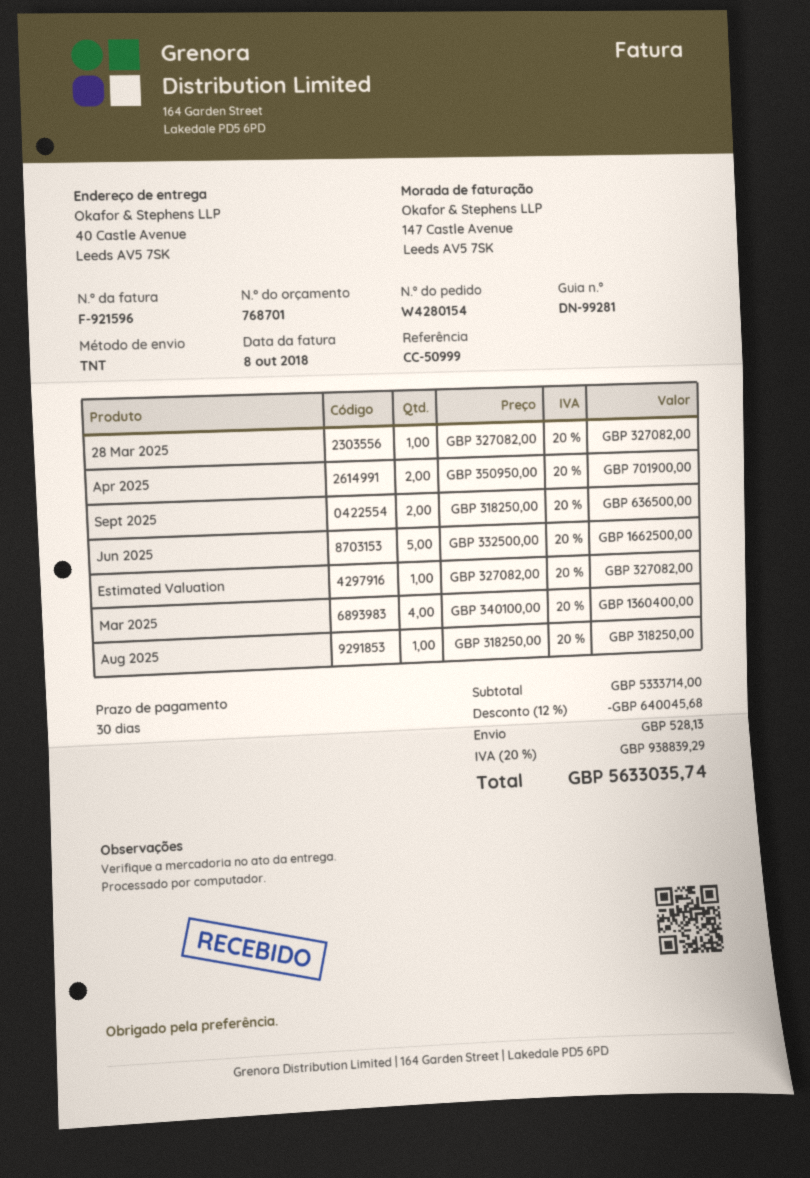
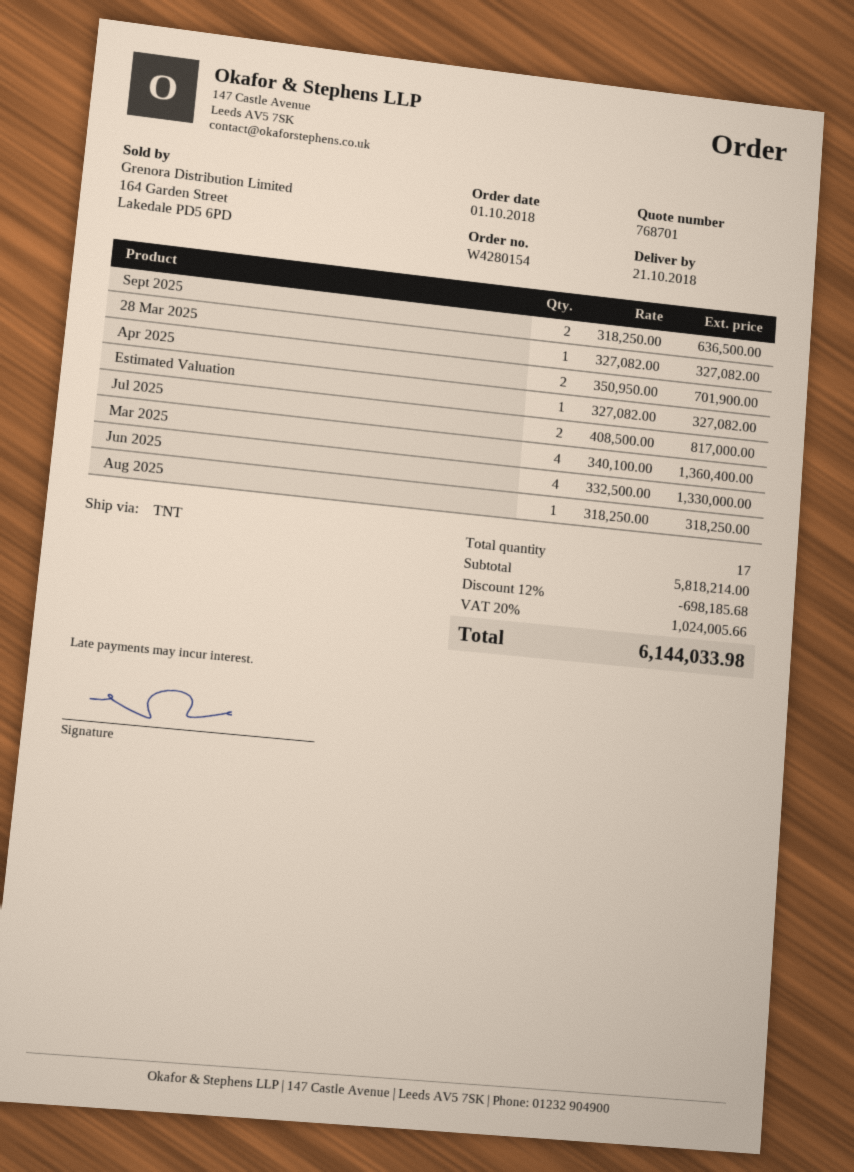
Jun 2025: 5 x 332500.00 = 1662500.00 -> 4 x 332500.00 = 1330000.00
Jul 2025: none -> 2 x 408500.00 = 817000.00
subtotal: 5333714.00 -> 5818214.00
discount: 12% = 640045.68 -> 12% = 698185.68
shipping: 528.13 -> none
tax: 20% = 938839.29 -> 20% = 1024005.66
total: 5633035.74 -> 6144033.98

